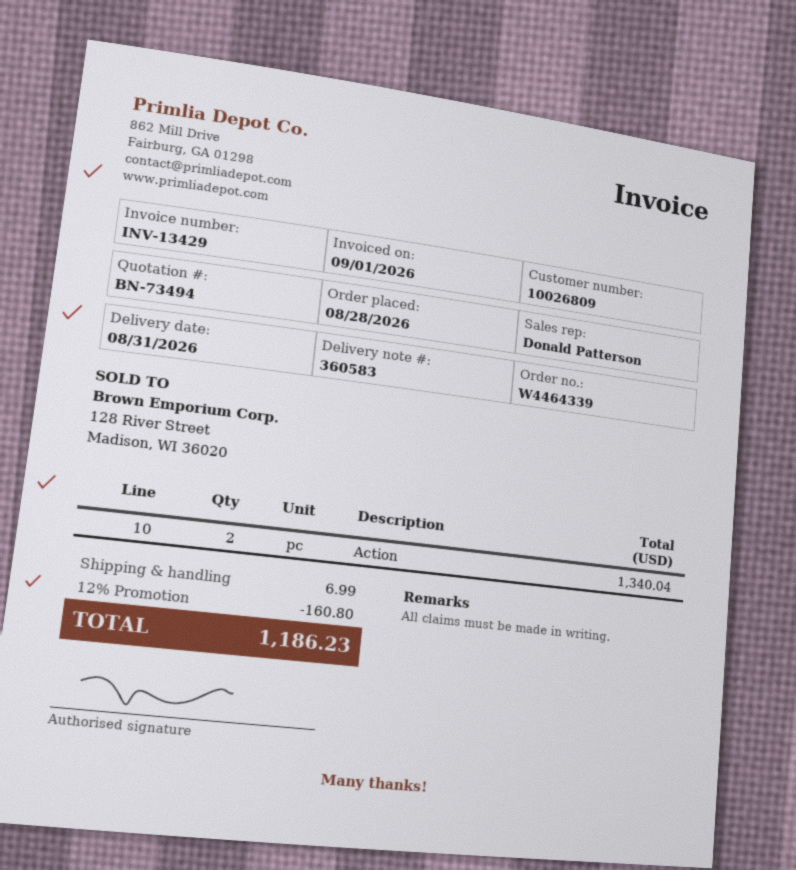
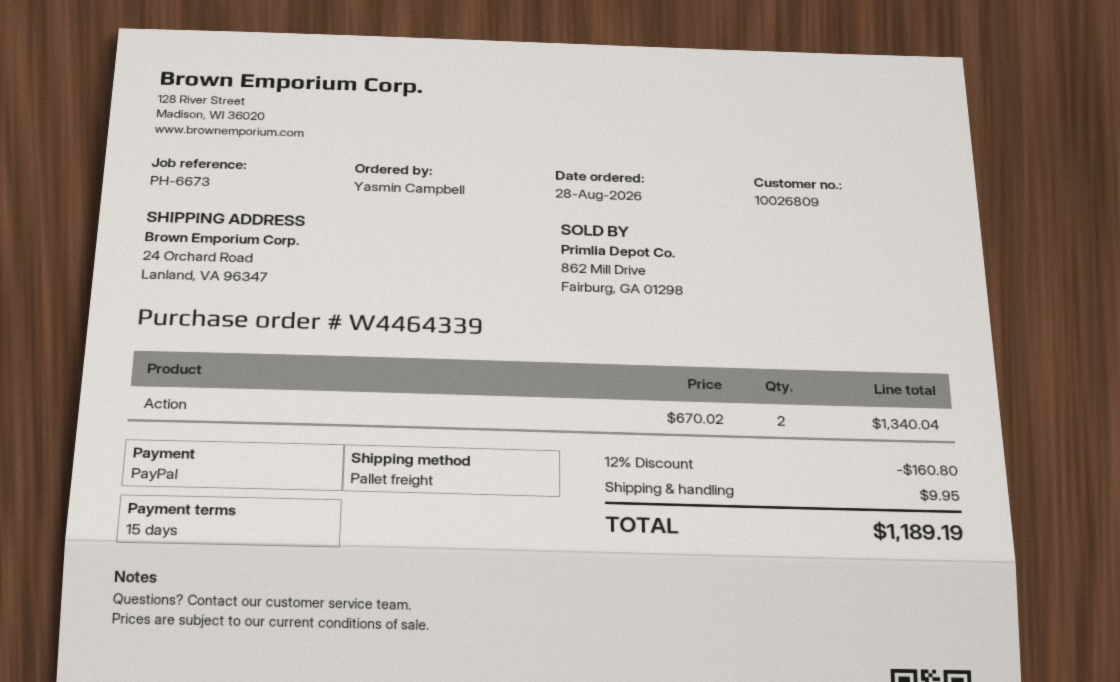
shipping: 6.99 -> 9.95
total: 1186.23 -> 1189.19

